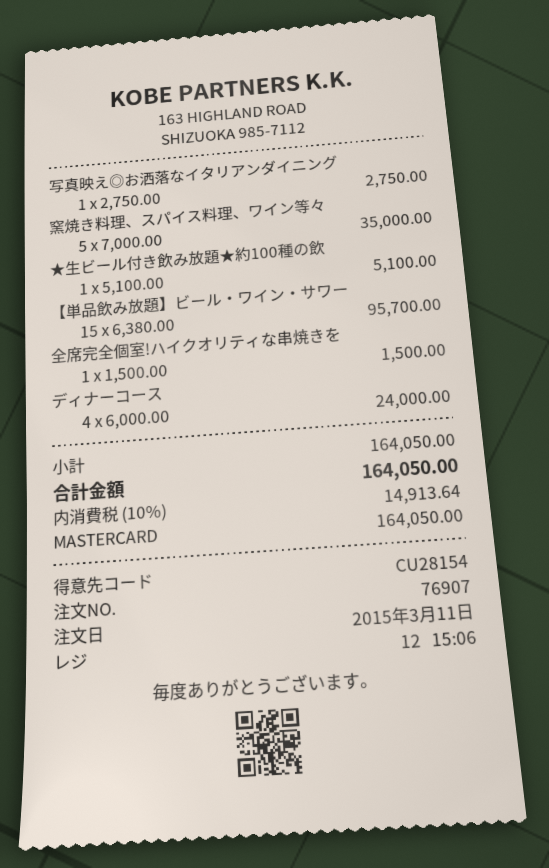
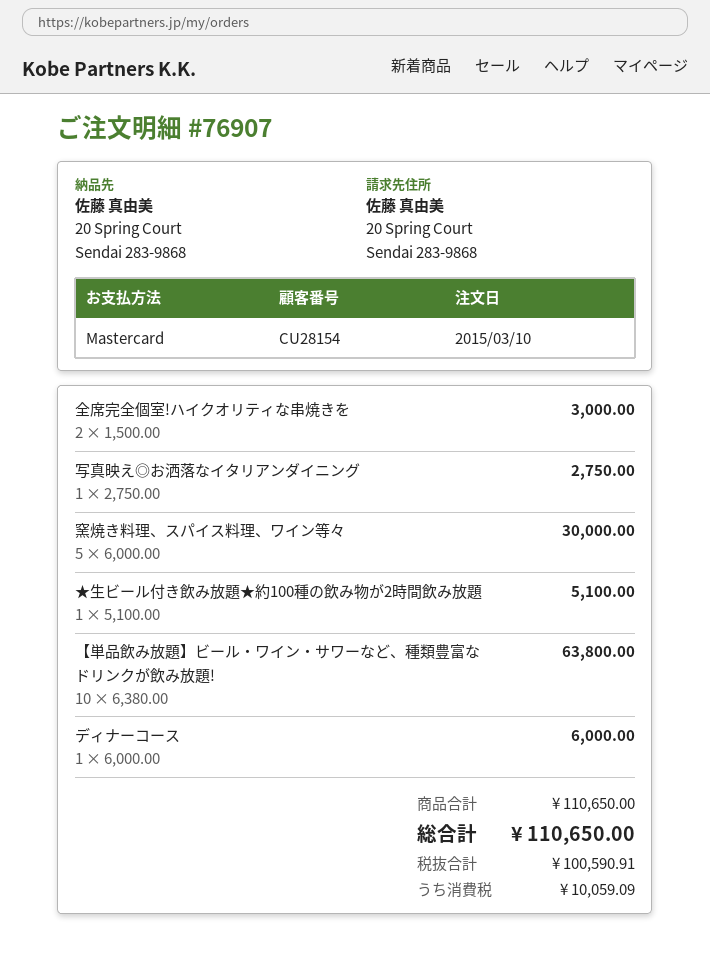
order date: 2015-03-11 -> 2015-03-10
窯焼き料理、スパイス料理、ワイン等々: 5 x 7000.00 = 35000.00 -> 5 x 6000.00 = 30000.00
【単品飲み放題】ビール・ワイン・サワー: 15 x 6380.00 = 95700.00 -> 10 x 6380.00 = 63800.00
全席完全個室!ハイクオリティな串焼きを: 1 x 1500.00 = 1500.00 -> 2 x 1500.00 = 3000.00
ディナーコース: 4 x 6000.00 = 24000.00 -> 1 x 6000.00 = 6000.00
subtotal: 164050.00 -> 110650.00
tax: 14913.64 -> 10059.09
total: 164050.00 -> 110650.00

